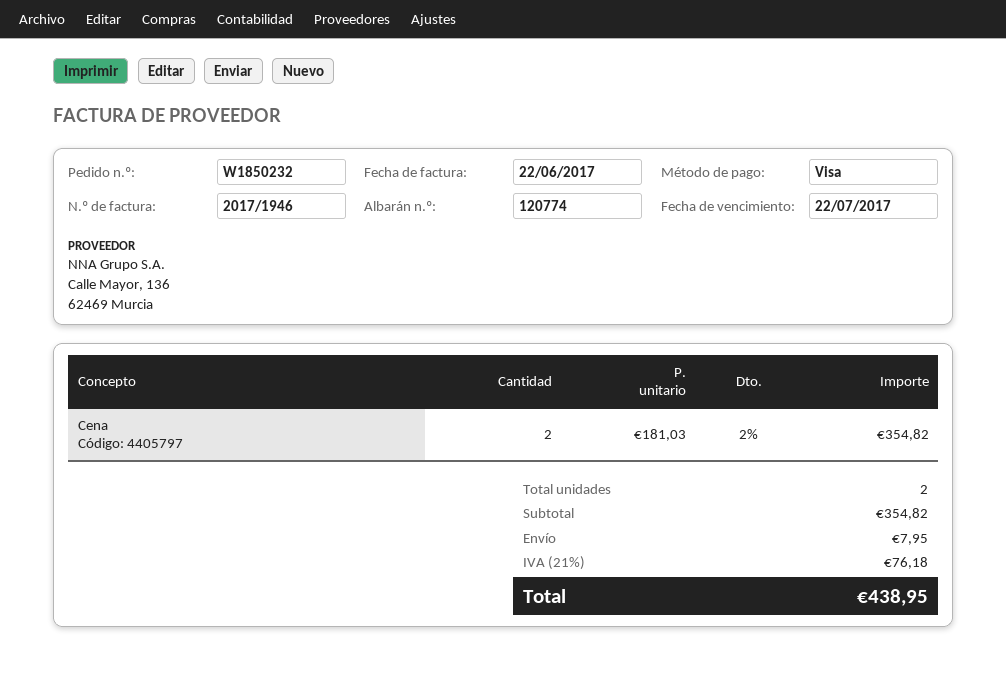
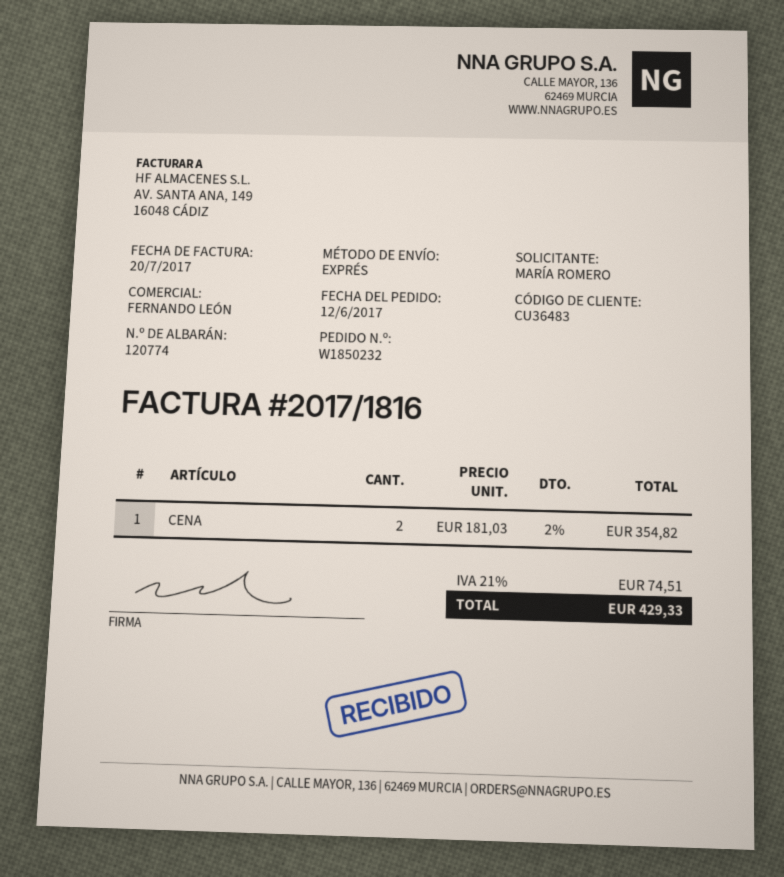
invoice number: 2017/1946 -> 2017/1816
invoice date: 2017-06-22 -> 2017-07-20
shipping: 7.95 -> none
tax: 21% = 76.18 -> 21% = 74.51
total: 438.95 -> 429.33

